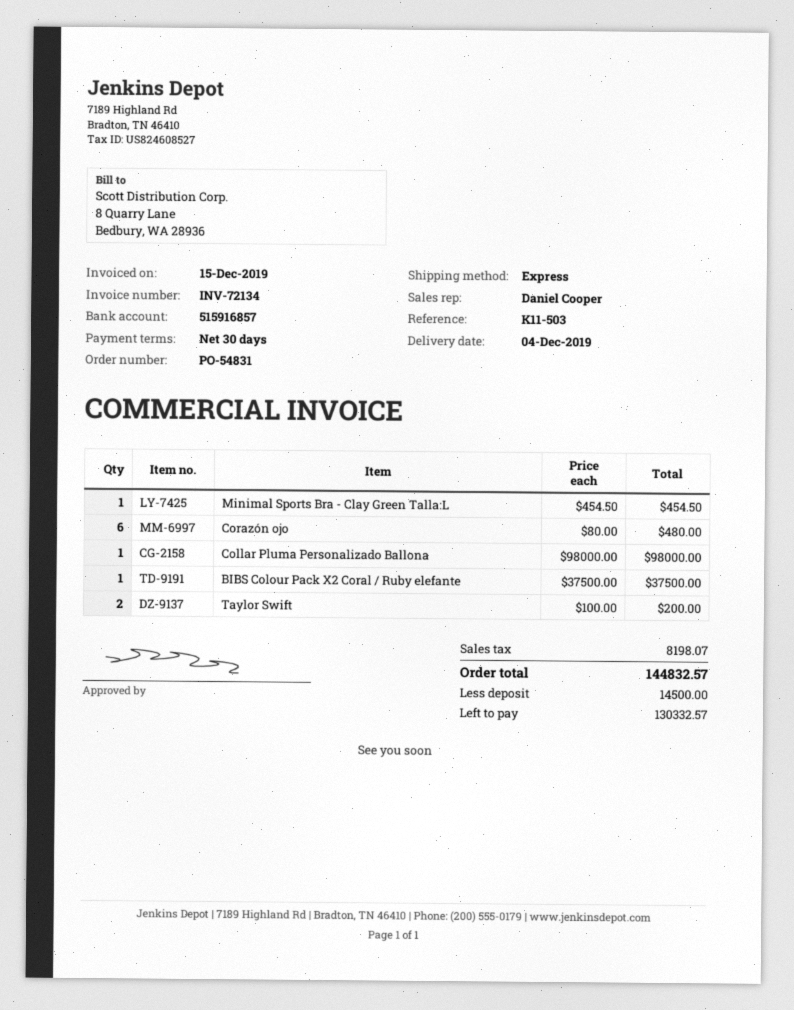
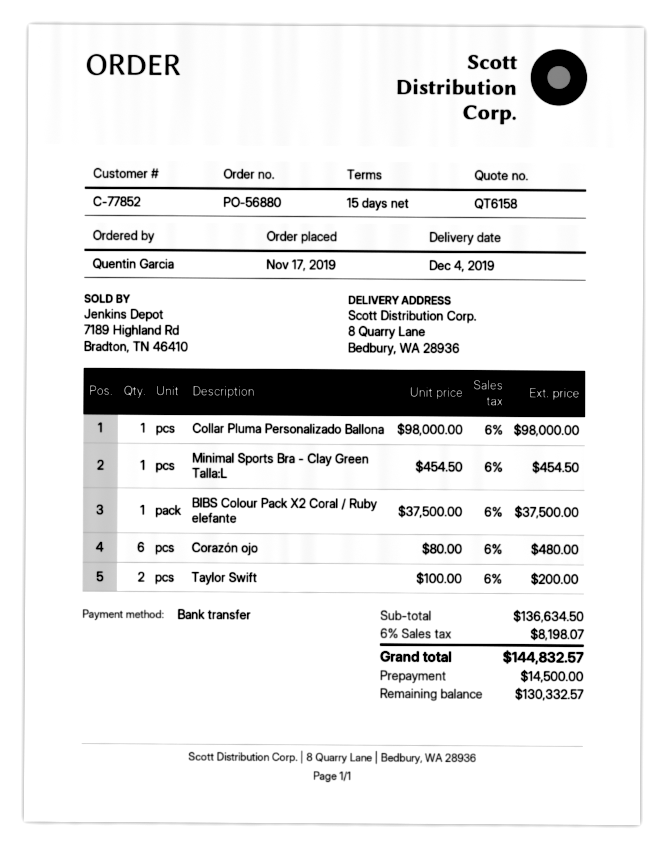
order number: PO-54831 -> PO-56880
payment terms: 30 days -> 15 days

